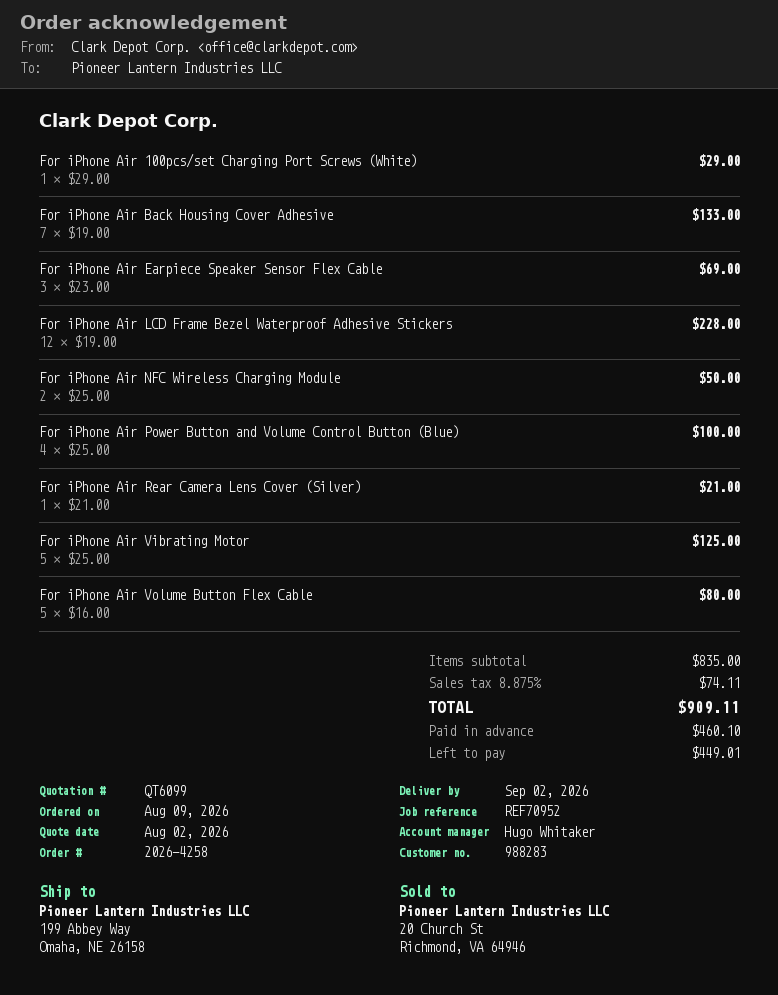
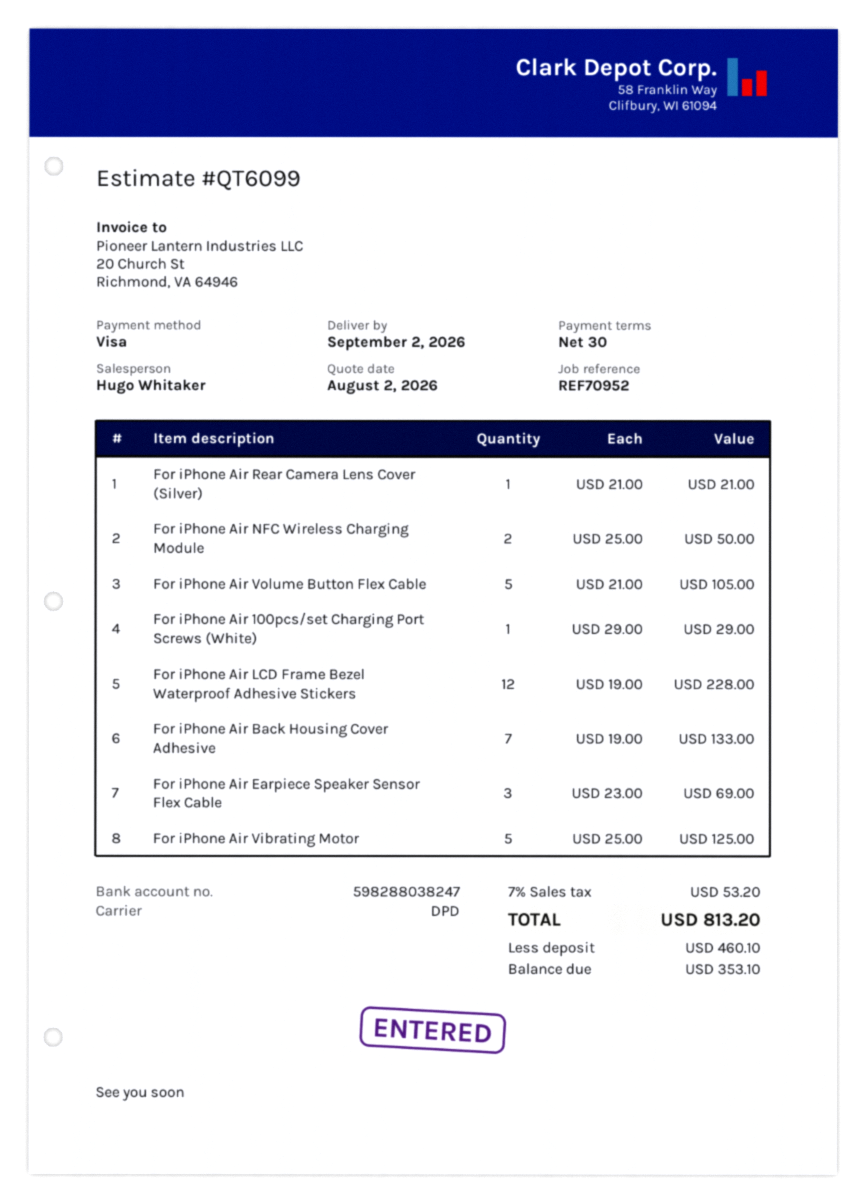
For iPhone Air Power Button and Volume Control Button (Blue): 4 x 25.00 = 100.00 -> none
For iPhone Air Volume Button Flex Cable: 5 x 16.00 = 80.00 -> 5 x 21.00 = 105.00
tax: 8.875% = 74.11 -> 7% = 53.20
total: 909.11 -> 813.20
balance: 449.01 -> 353.10

